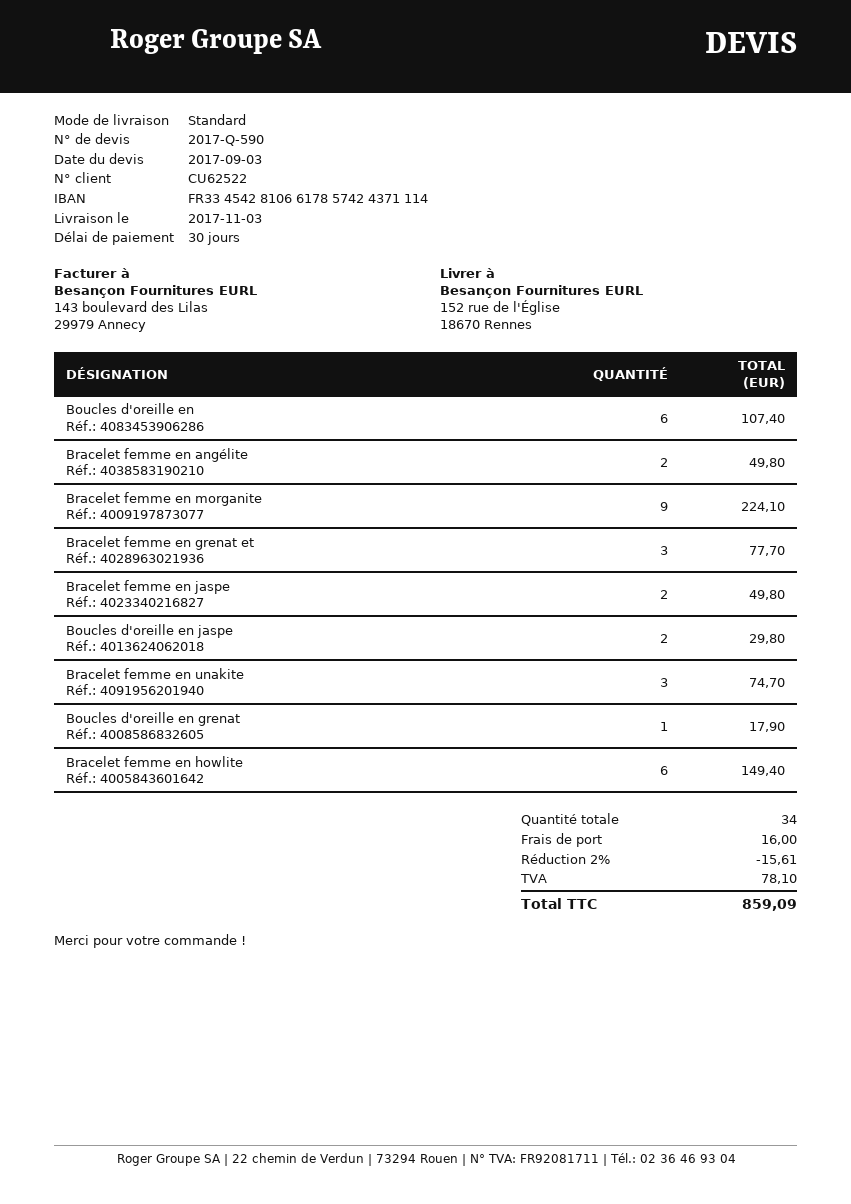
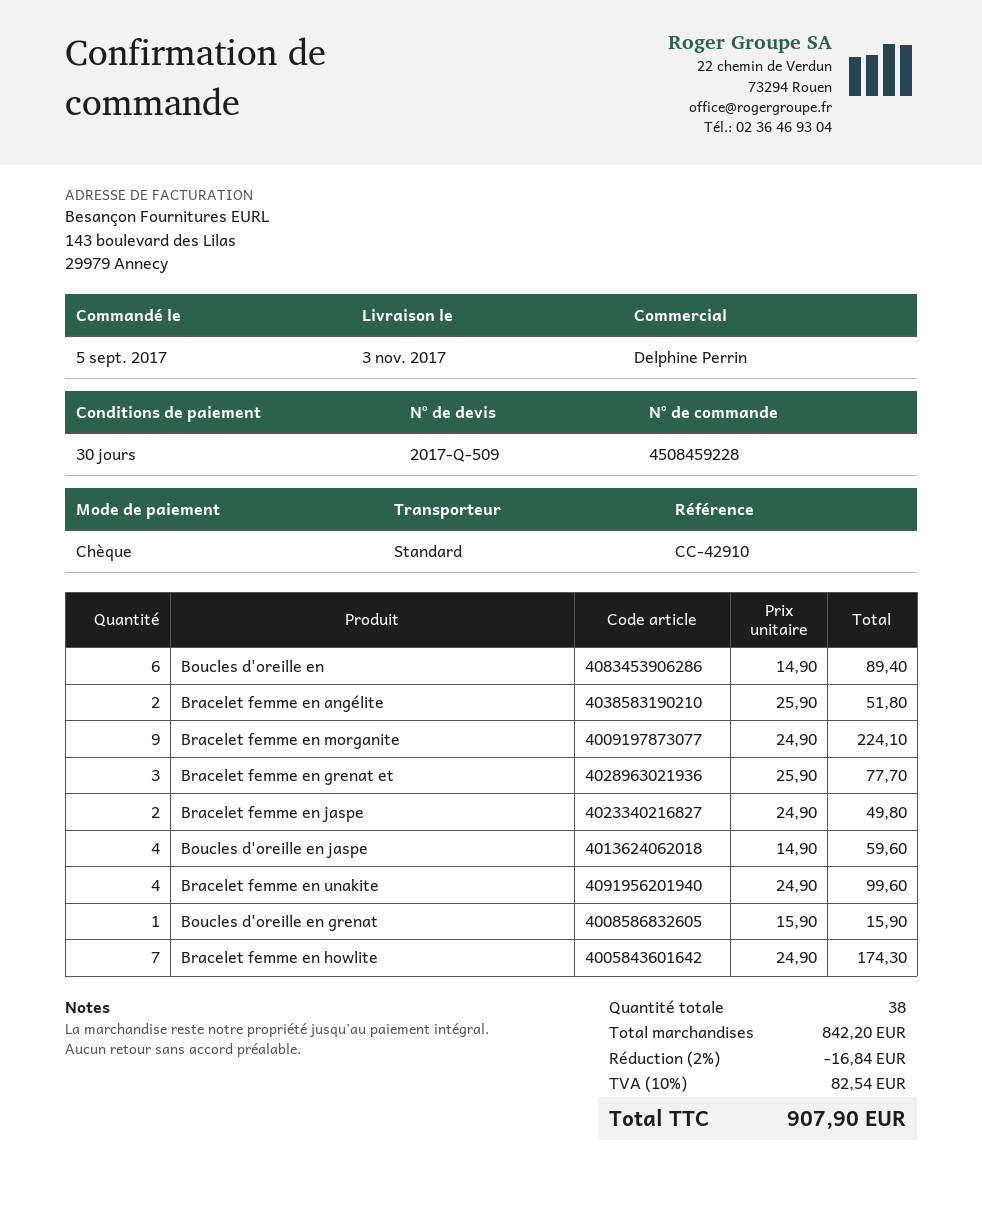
quote number: 2017-Q-590 -> 2017-Q-509
Boucles d'oreille en: 6 for 107.40 -> 6 for 89.40
Bracelet femme en angélite: 2 for 49.80 -> 2 for 51.80
Boucles d'oreille en jaspe: 2 for 29.80 -> 4 for 59.60
Bracelet femme en unakite: 3 for 74.70 -> 4 for 99.60
Boucles d'oreille en grenat: 1 for 17.90 -> 1 for 15.90
Bracelet femme en howlite: 6 for 149.40 -> 7 for 174.30
total quantity: 34 -> 38
discount: 2% = 15.61 -> 2% = 16.84
shipping: 16.00 -> none
tax: 78.10 -> 82.54
total: 859.09 -> 907.90

